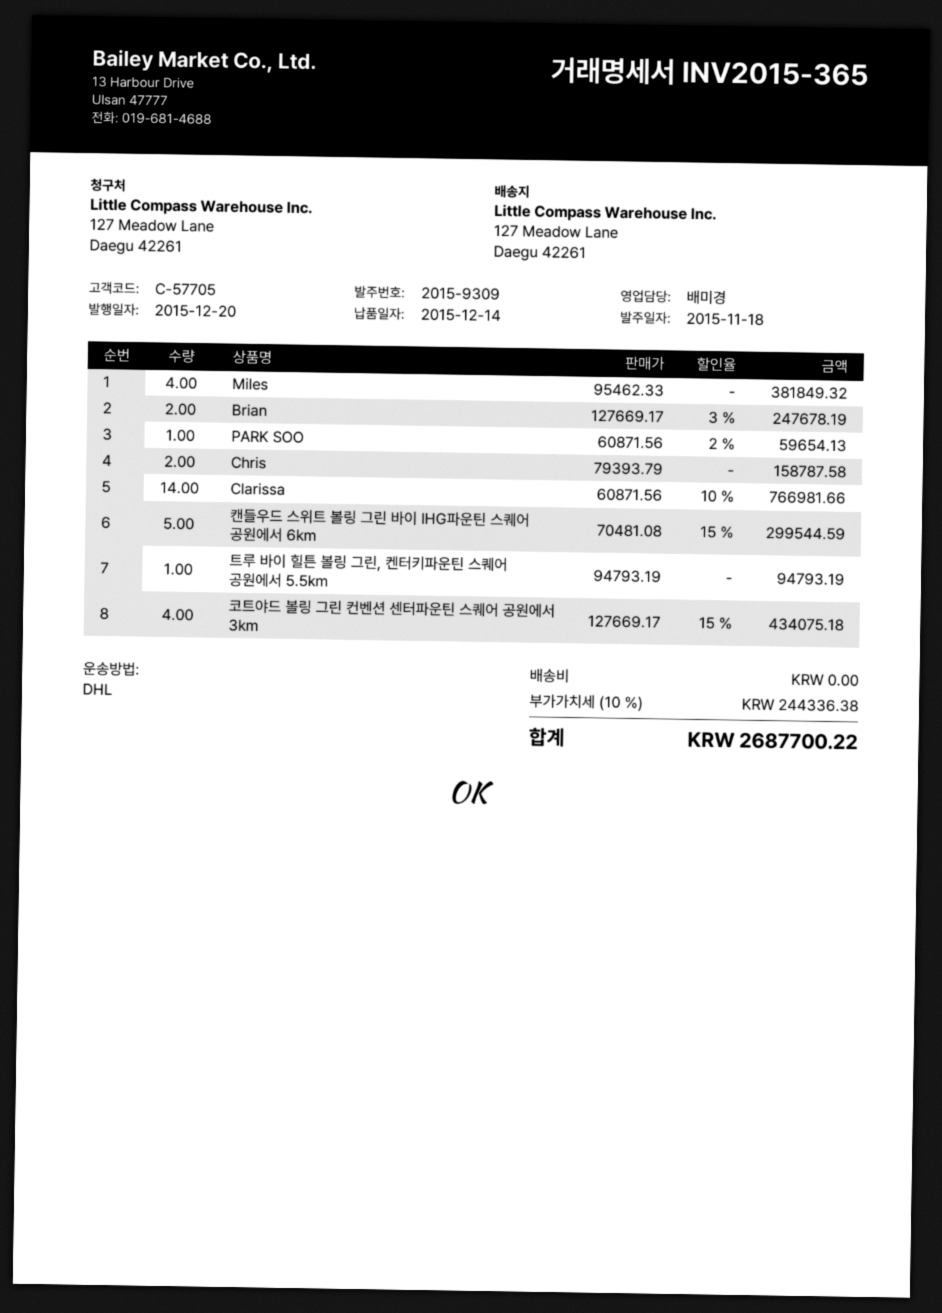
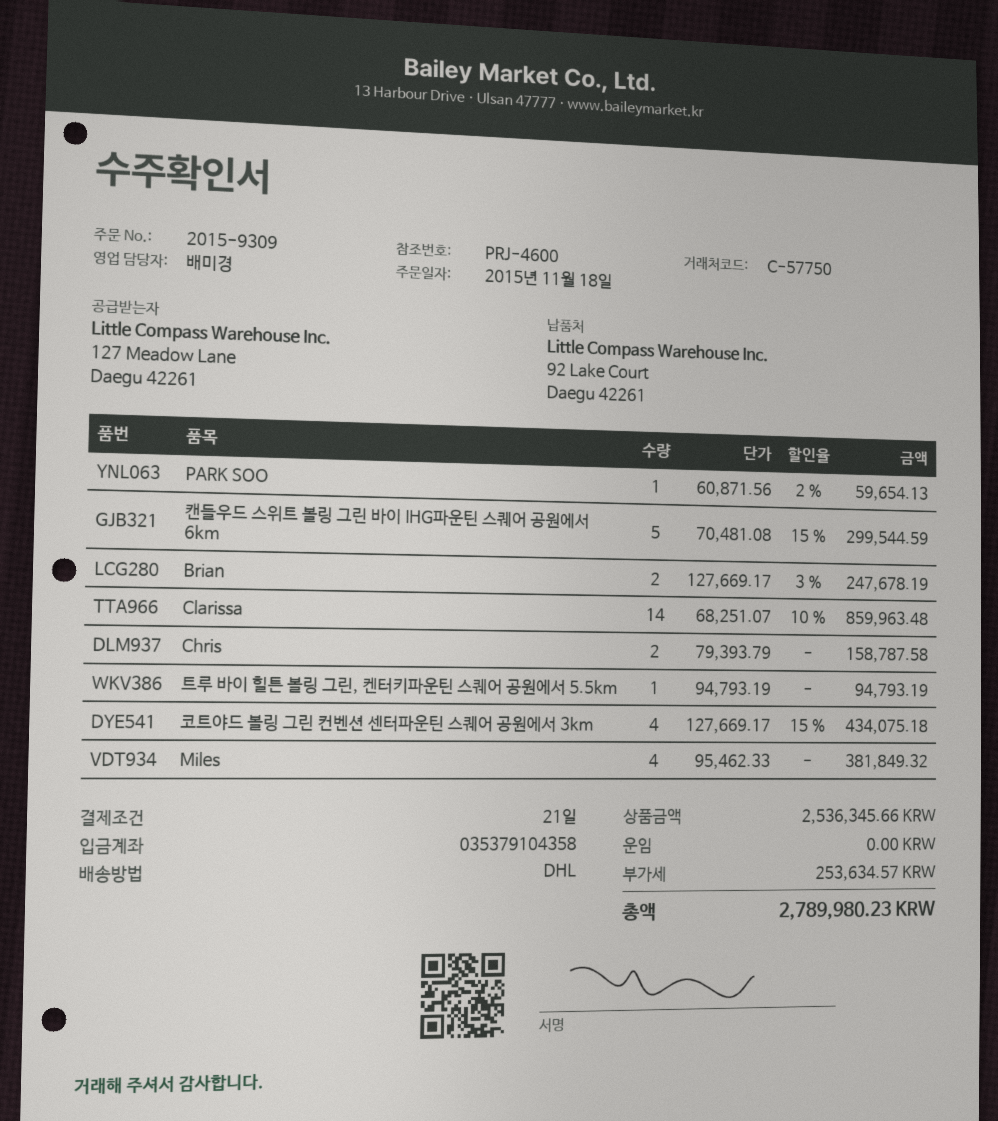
customer number: C-57705 -> C-57750
ship to: 127 Meadow Lane, Daegu 42261 -> 92 Lake Court, Daegu 42261
Clarissa: 14 x 60871.56 - 10% = 766981.66 -> 14 x 68251.07 - 10% = 859963.48
tax: 244336.38 -> 253634.57
total: 2687700.22 -> 2789980.23

